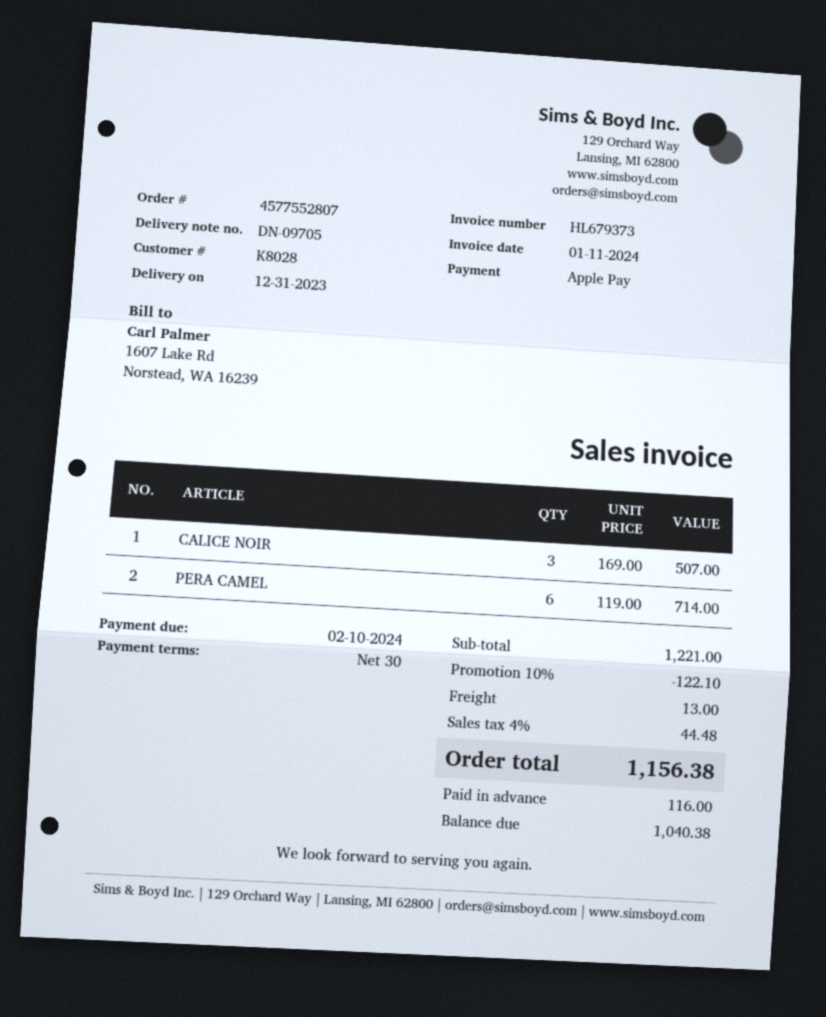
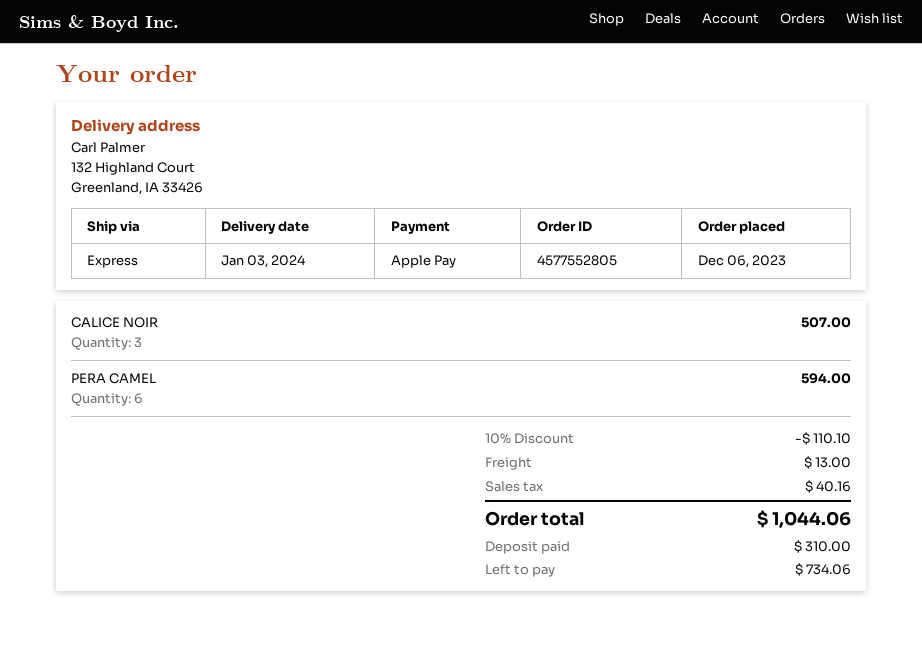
order number: 4577552807 -> 4577552805
delivery date: 2023-12-31 -> 2024-01-03
PERA CAMEL: 6 for 714.00 -> 6 for 594.00
discount: 10% = 122.10 -> 10% = 110.10
tax: 44.48 -> 40.16
total: 1156.38 -> 1044.06
deposit: 116.00 -> 310.00
balance: 1040.38 -> 734.06

